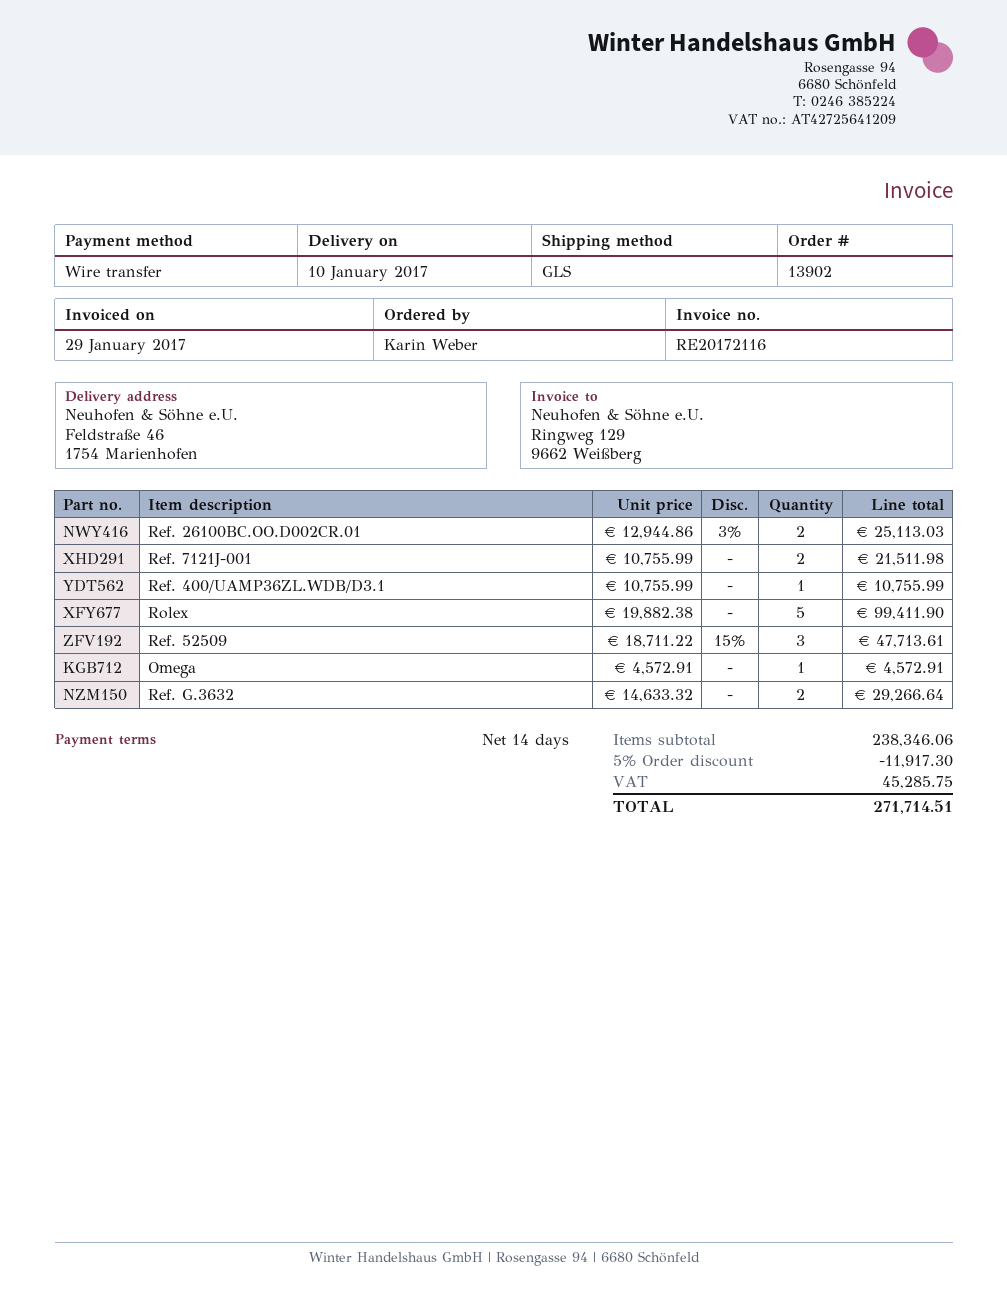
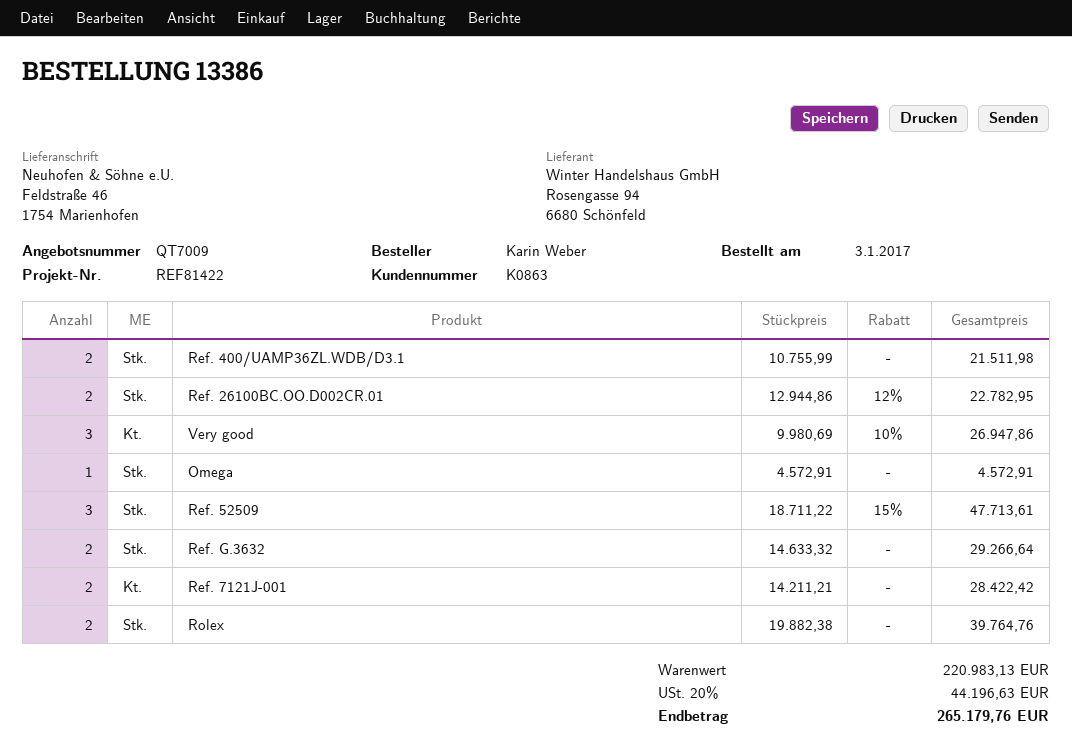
order number: 13902 -> 13386
Ref. 26100BC.OO.D002CR.01: 2 x 12944.86 - 3% = 25113.03 -> 2 x 12944.86 - 12% = 22782.95
Ref. 7121J-001: 2 x 10755.99 = 21511.98 -> 2 x 14211.21 = 28422.42
Ref. 400/UAMP36ZL.WDB/D3.1: 1 x 10755.99 = 10755.99 -> 2 x 10755.99 = 21511.98
Rolex: 5 x 19882.38 = 99411.90 -> 2 x 19882.38 = 39764.76
Very good: none -> 3 x 9980.69 - 10% = 26947.86
subtotal: 238346.06 -> 220983.13
discount: 5% = 11917.30 -> none
tax: 45285.75 -> 44196.63
total: 271714.51 -> 265179.76

